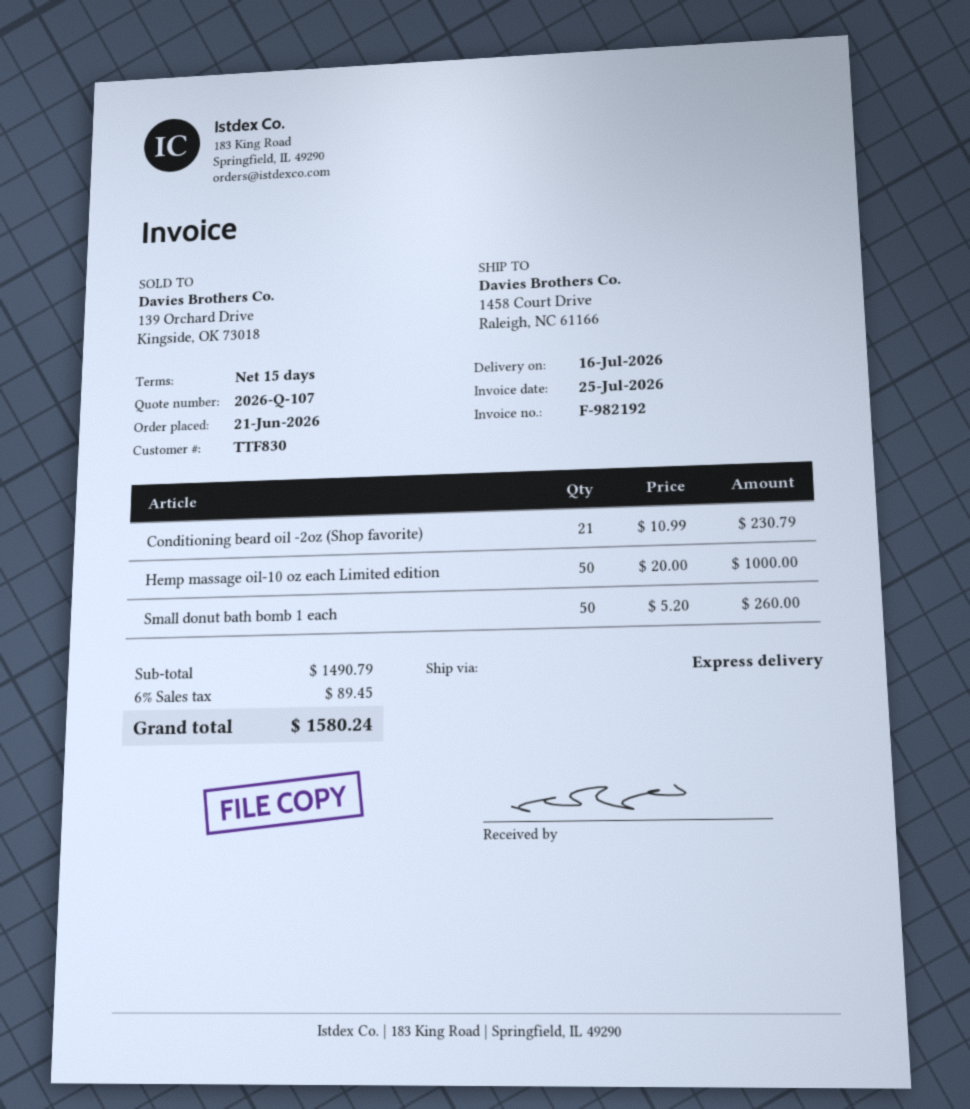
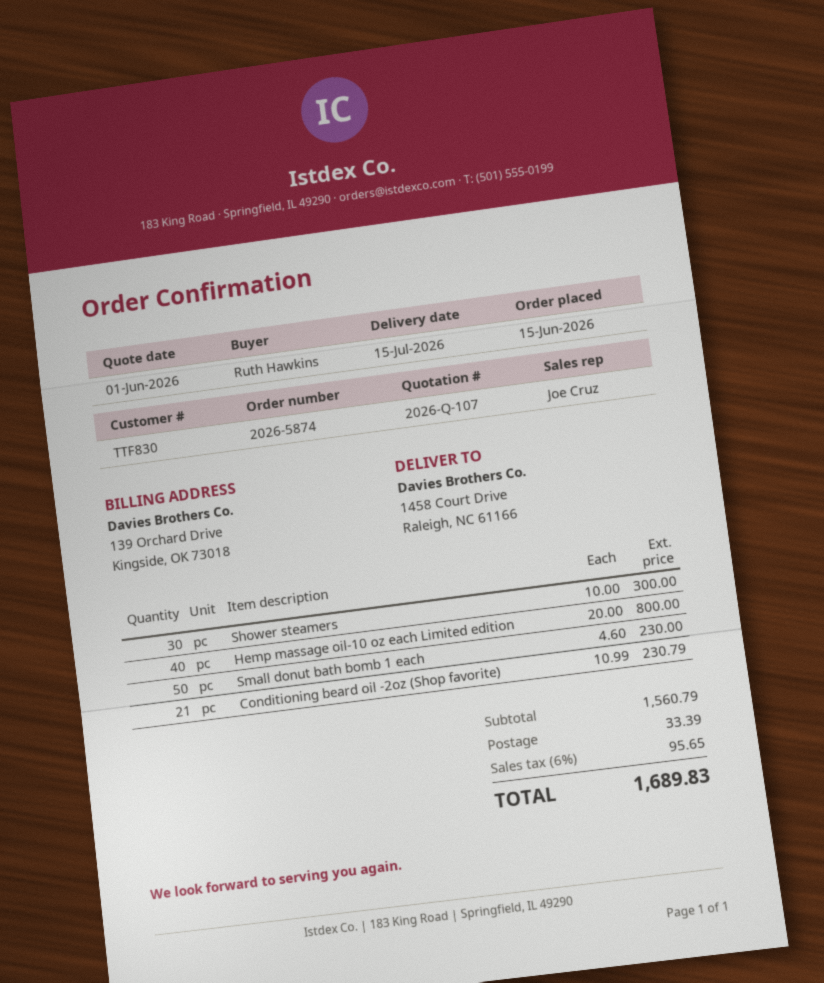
order date: 2026-06-21 -> 2026-06-15
delivery date: 2026-07-16 -> 2026-07-15
Hemp massage oil-10 oz each Limited edition: 50 x 20.00 = 1000.00 -> 40 x 20.00 = 800.00
Small donut bath bomb 1 each: 50 x 5.20 = 260.00 -> 50 x 4.60 = 230.00
Shower steamers: none -> 30 x 10.00 = 300.00
subtotal: 1490.79 -> 1560.79
shipping: none -> 33.39
tax: 6% = 89.45 -> 6% = 95.65
total: 1580.24 -> 1689.83

